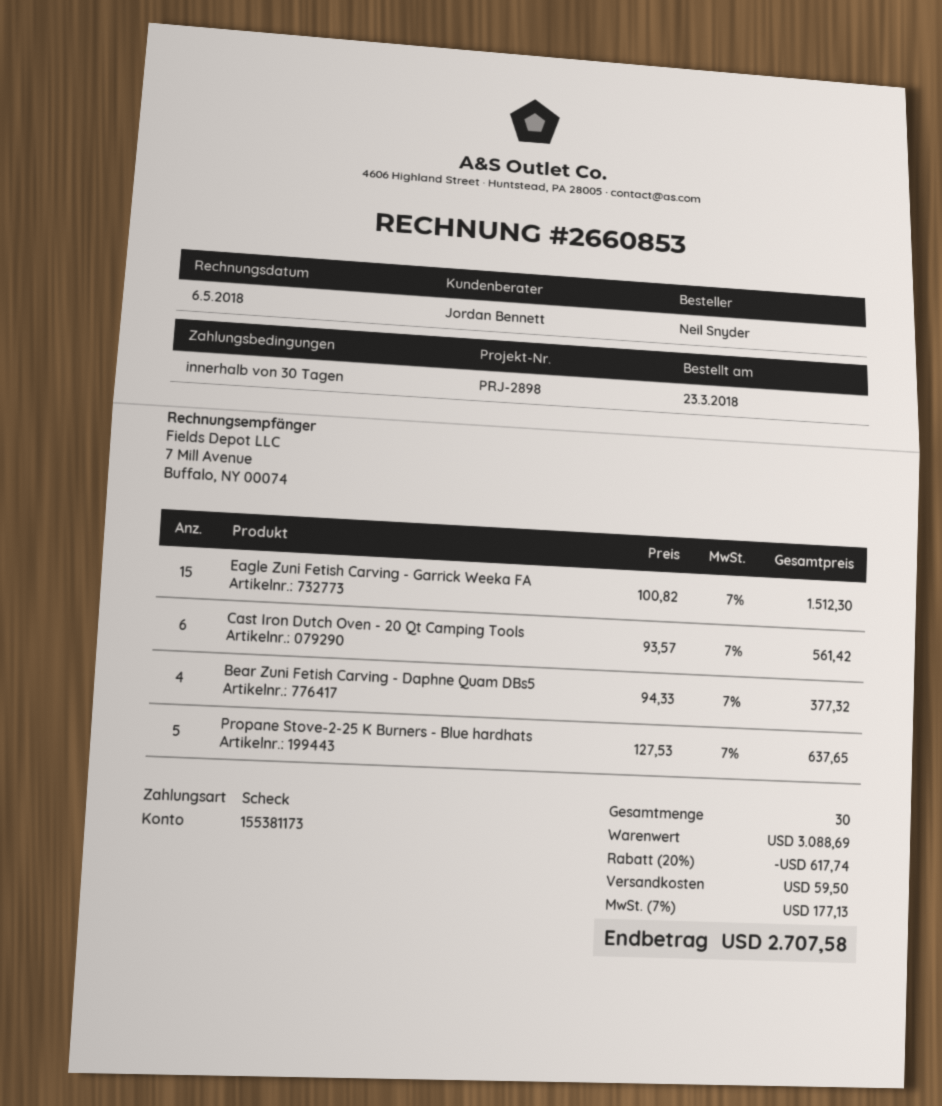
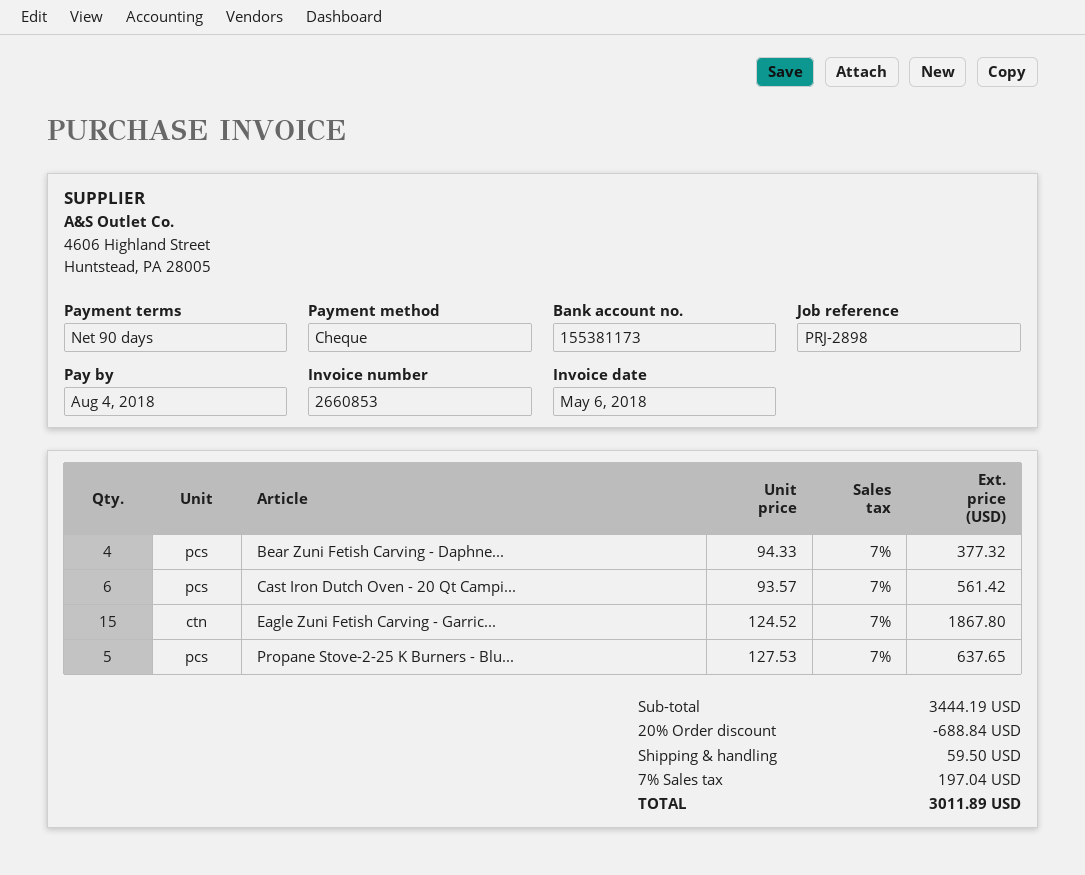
payment terms: 30 days -> 90 days
Eagle Zuni Fetish Carving - Garrick Weeka FA: 15 x 100.82 = 1512.30 -> 15 x 124.52 = 1867.80
subtotal: 3088.69 -> 3444.19
discount: 20% = 617.74 -> 20% = 688.84
tax: 7% = 177.13 -> 7% = 197.04
total: 2707.58 -> 3011.89

